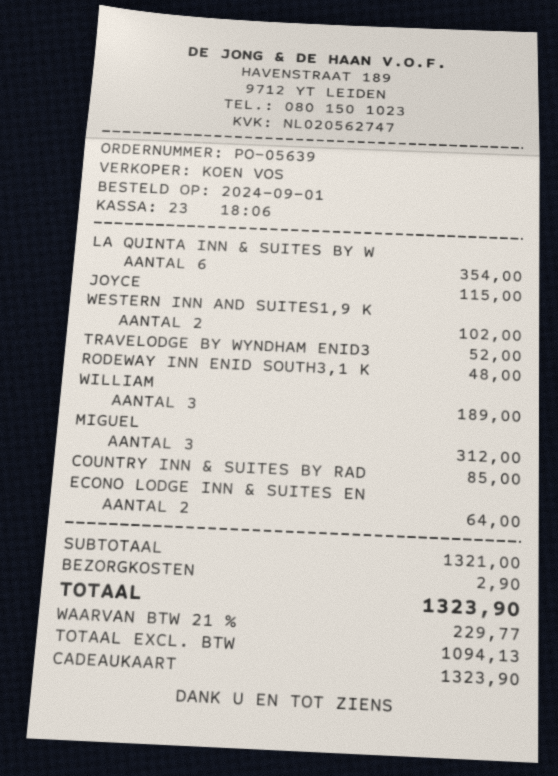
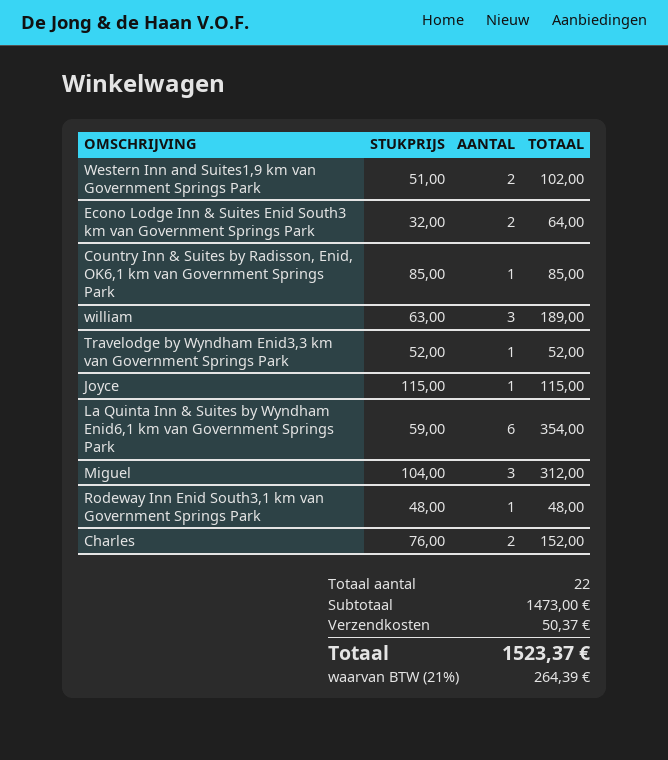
Charles: none -> 2 for 152.00
subtotal: 1321.00 -> 1473.00
shipping: 2.90 -> 50.37
tax: 21% = 229.77 -> 21% = 264.39
total: 1323.90 -> 1523.37

